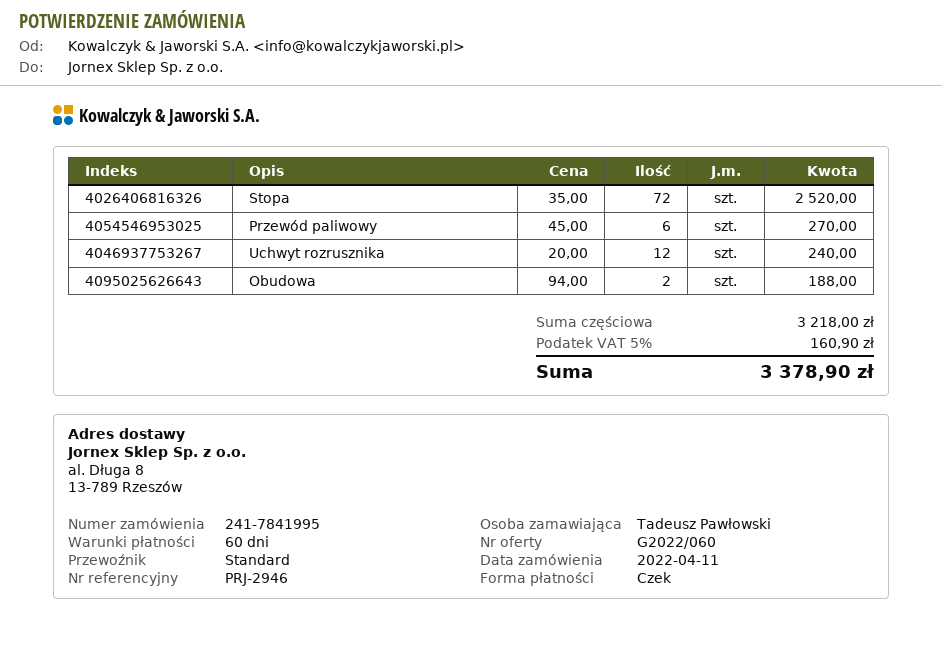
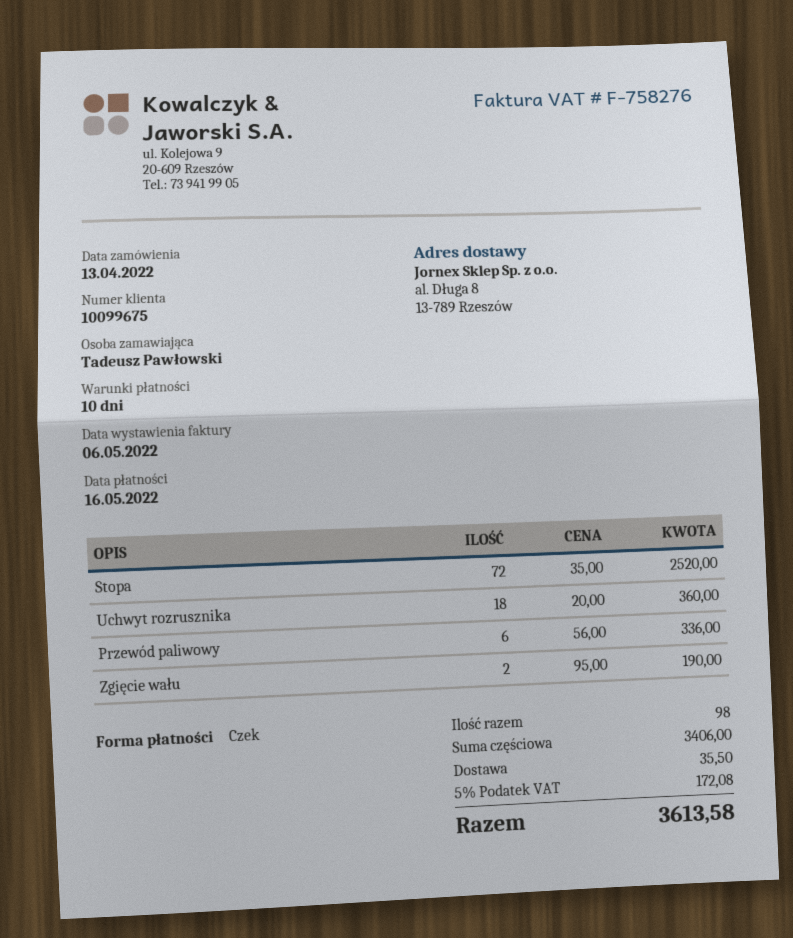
order date: 2022-04-11 -> 2022-04-13
payment terms: 60 days -> 10 days
Przewód paliwowy: 6 x 45.00 = 270.00 -> 6 x 56.00 = 336.00
Uchwyt rozrusznika: 12 x 20.00 = 240.00 -> 18 x 20.00 = 360.00
Obudowa: 2 x 94.00 = 188.00 -> none
Zgięcie wału: none -> 2 x 95.00 = 190.00
subtotal: 3218.00 -> 3406.00
shipping: none -> 35.50
tax: 5% = 160.90 -> 5% = 172.08
total: 3378.90 -> 3613.58

